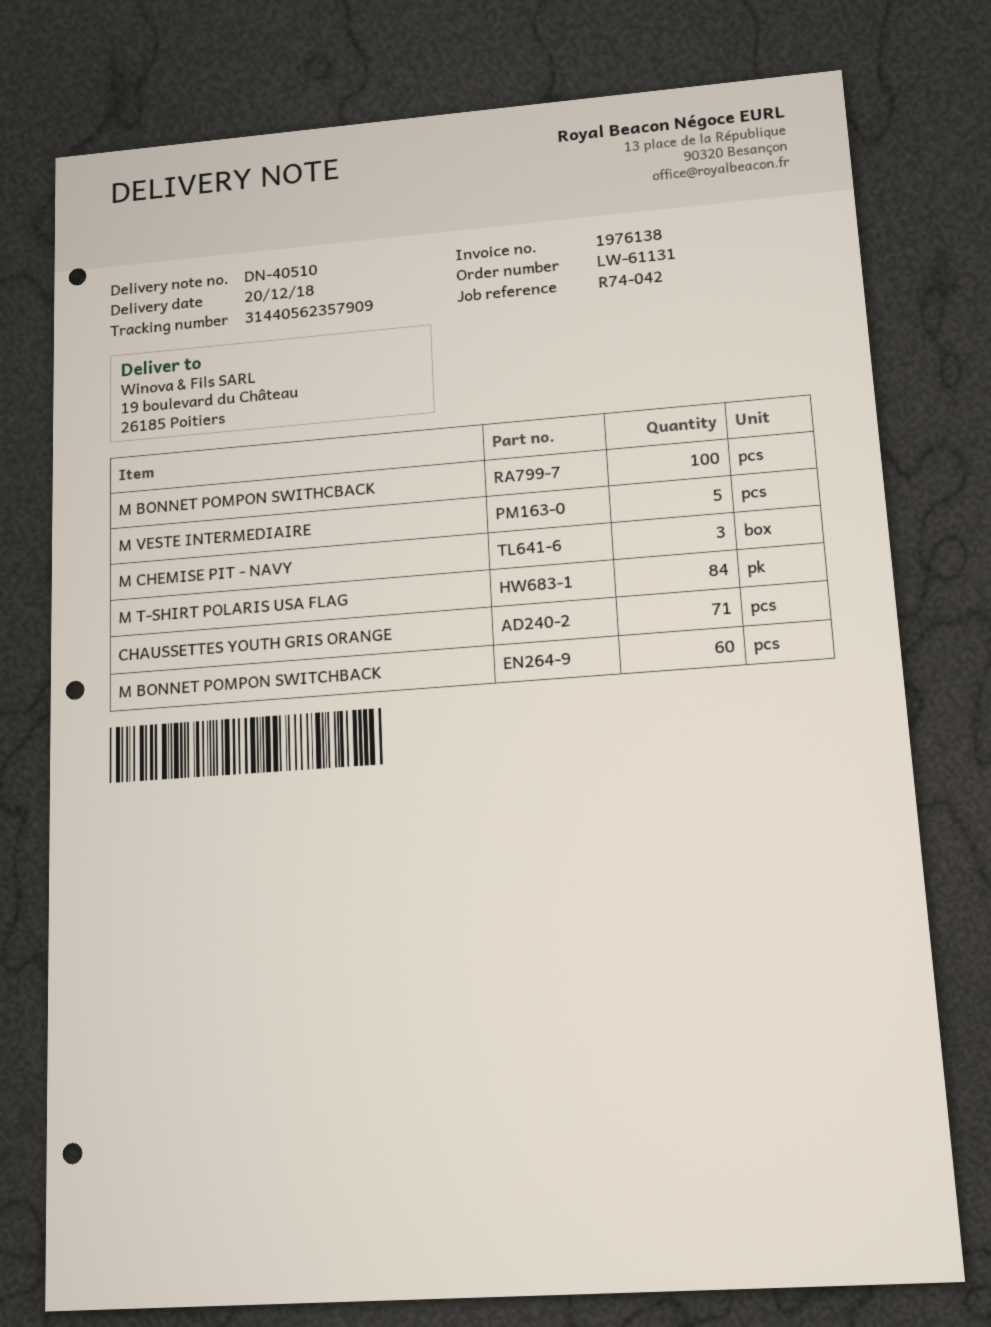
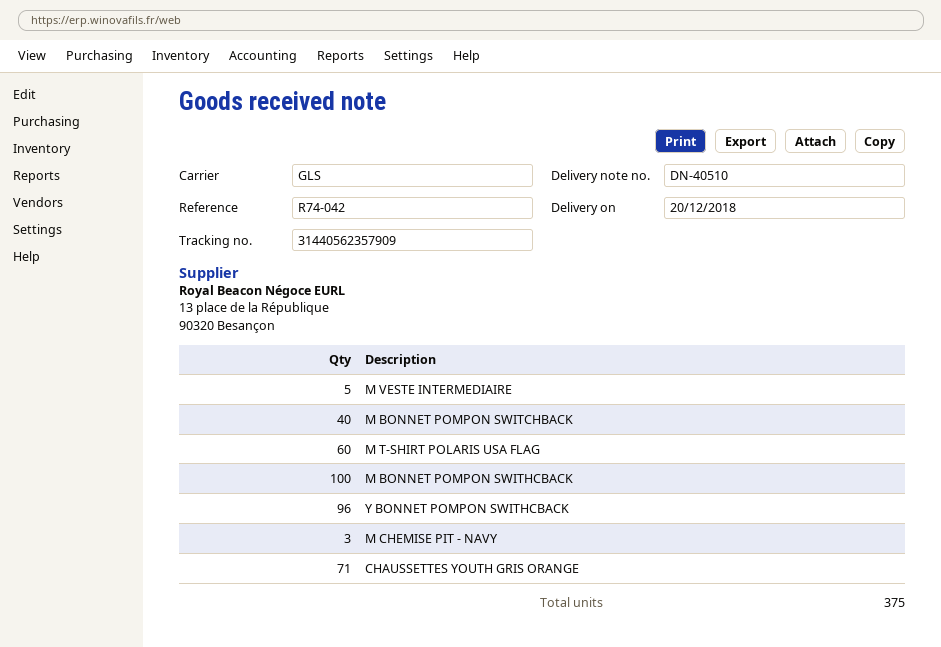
M T-SHIRT POLARIS USA FLAG: 84 -> 60
M BONNET POMPON SWITCHBACK: 60 -> 40
Y BONNET POMPON SWITHCBACK: none -> 96

